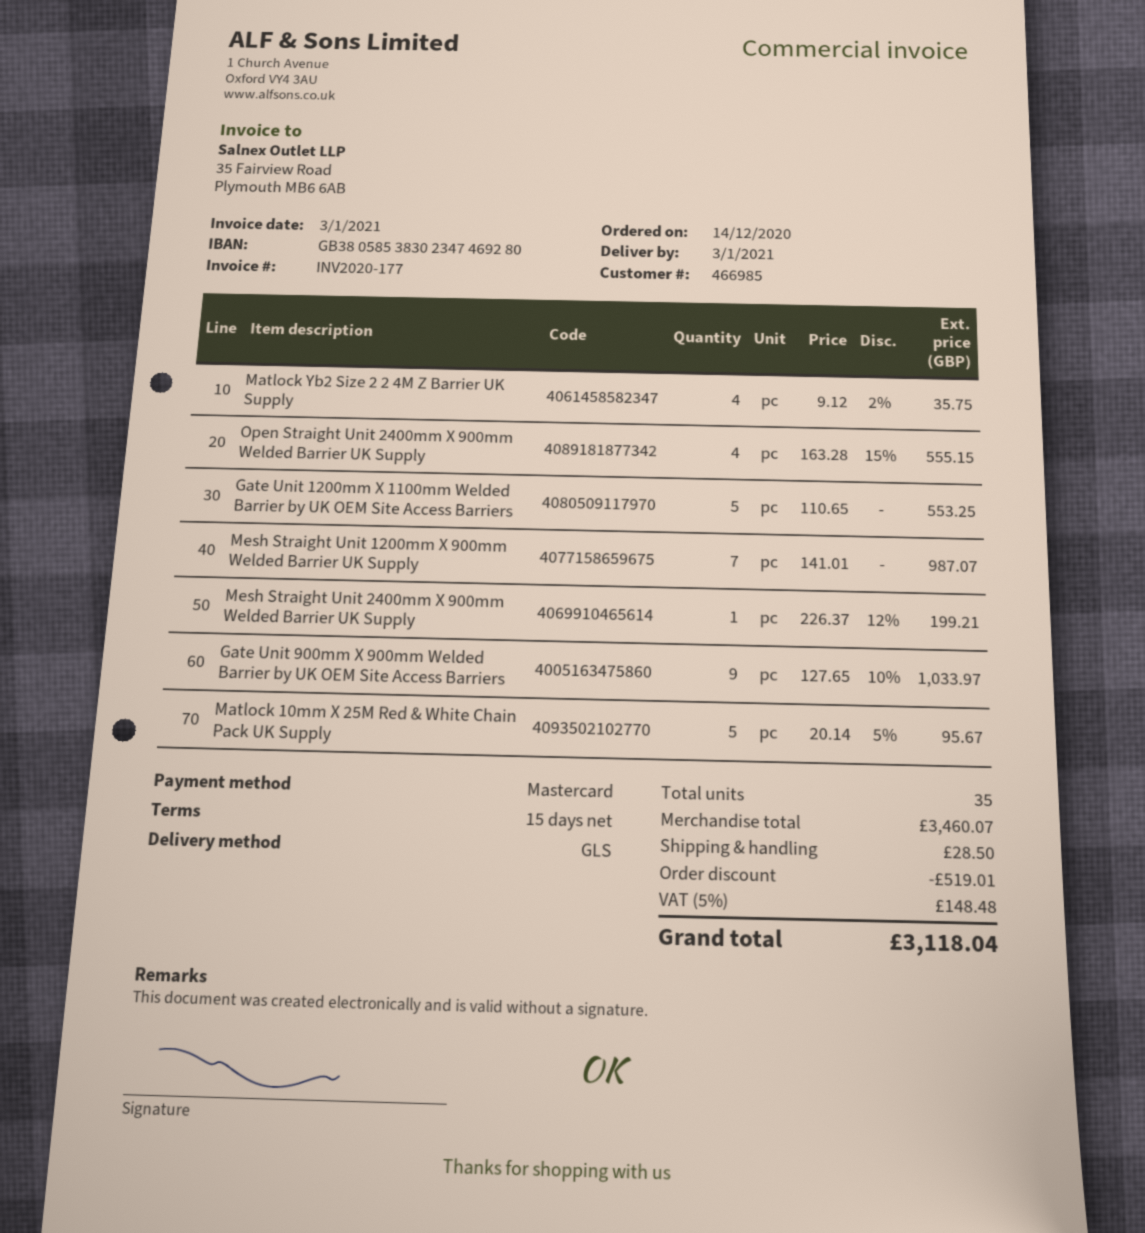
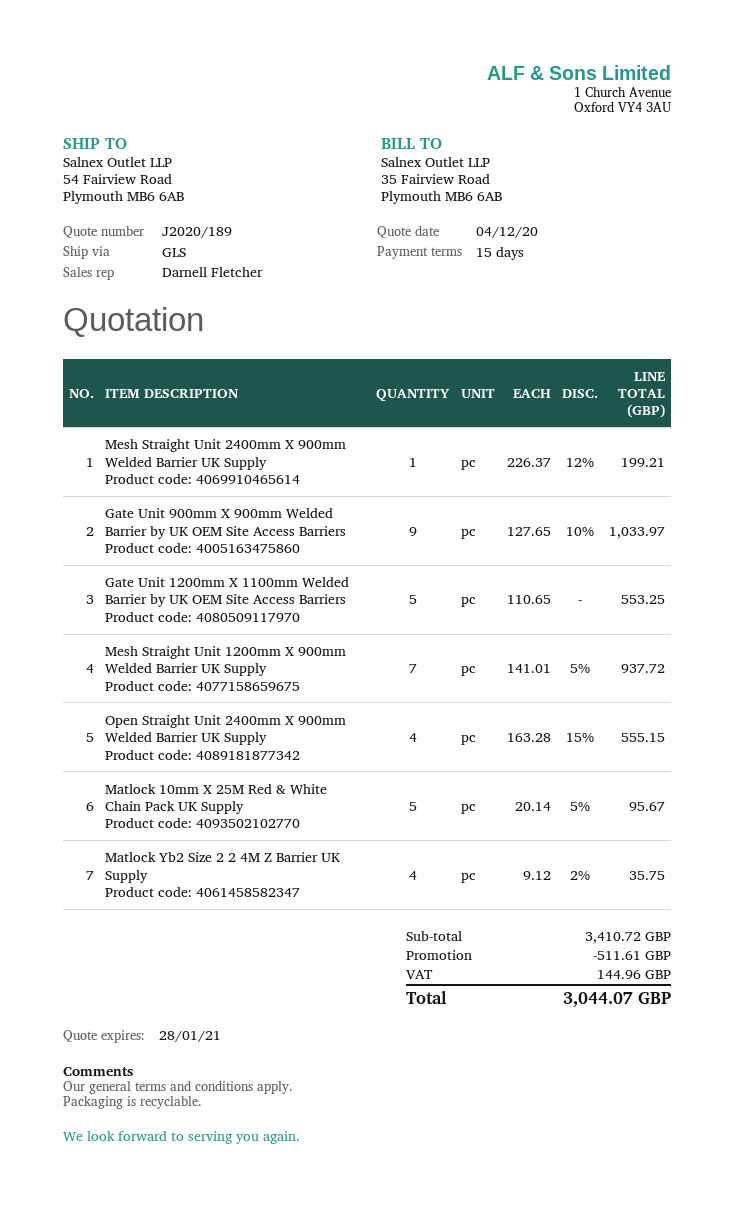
Mesh Straight Unit 1200mm X 900mm Welded Barrier UK Supply: 7 x 141.01 = 987.07 -> 7 x 141.01 - 5% = 937.72
subtotal: 3460.07 -> 3410.72
discount: 519.01 -> 511.61
shipping: 28.50 -> none
tax: 148.48 -> 144.96
total: 3118.04 -> 3044.07

